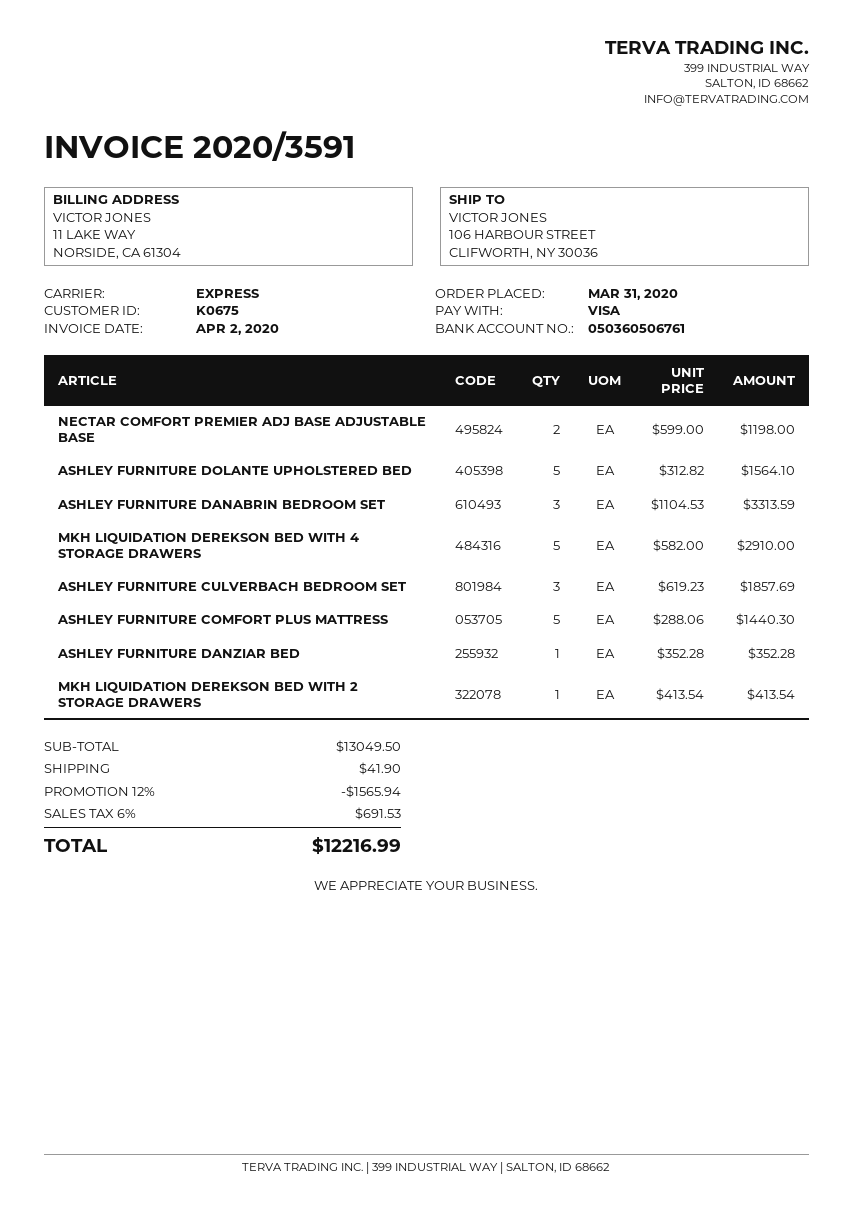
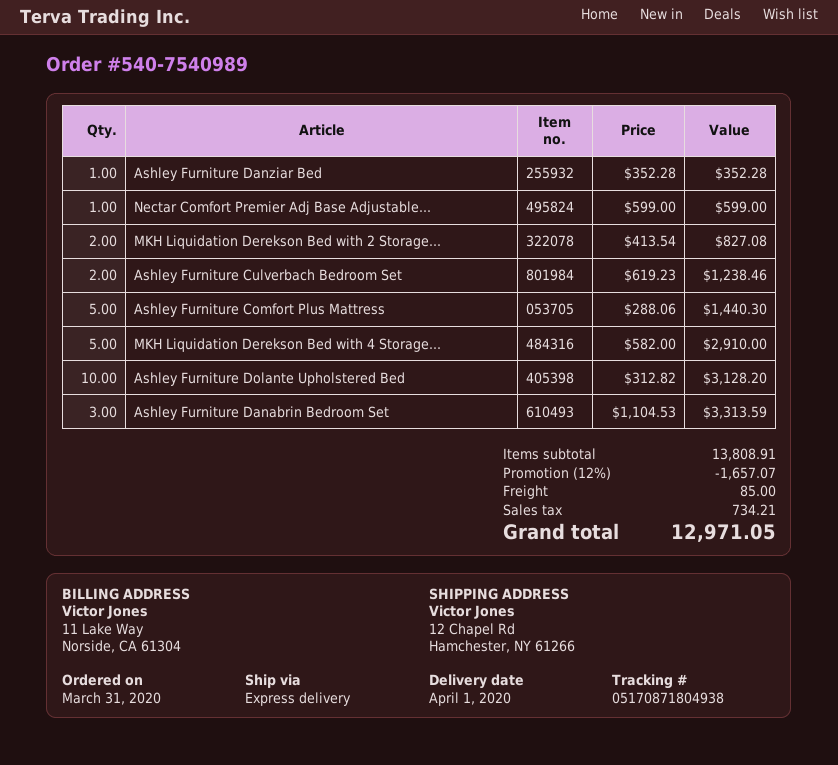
ship to: 106 HARBOUR STREET, CLIFWORTH, NY 30036 -> 12 Chapel Rd, Hamchester, NY 61266
NECTAR COMFORT PREMIER ADJ BASE ADJUSTABLE BASE: 2 x 599.00 = 1198.00 -> 1 x 599.00 = 599.00
ASHLEY FURNITURE DOLANTE UPHOLSTERED BED: 5 x 312.82 = 1564.10 -> 10 x 312.82 = 3128.20
ASHLEY FURNITURE CULVERBACH BEDROOM SET: 3 x 619.23 = 1857.69 -> 2 x 619.23 = 1238.46
MKH LIQUIDATION DEREKSON BED WITH 2 STORAGE DRAWERS: 1 x 413.54 = 413.54 -> 2 x 413.54 = 827.08
subtotal: 13049.50 -> 13808.91
discount: 12% = 1565.94 -> 12% = 1657.07
shipping: 41.90 -> 85.00
tax: 691.53 -> 734.21
total: 12216.99 -> 12971.05

